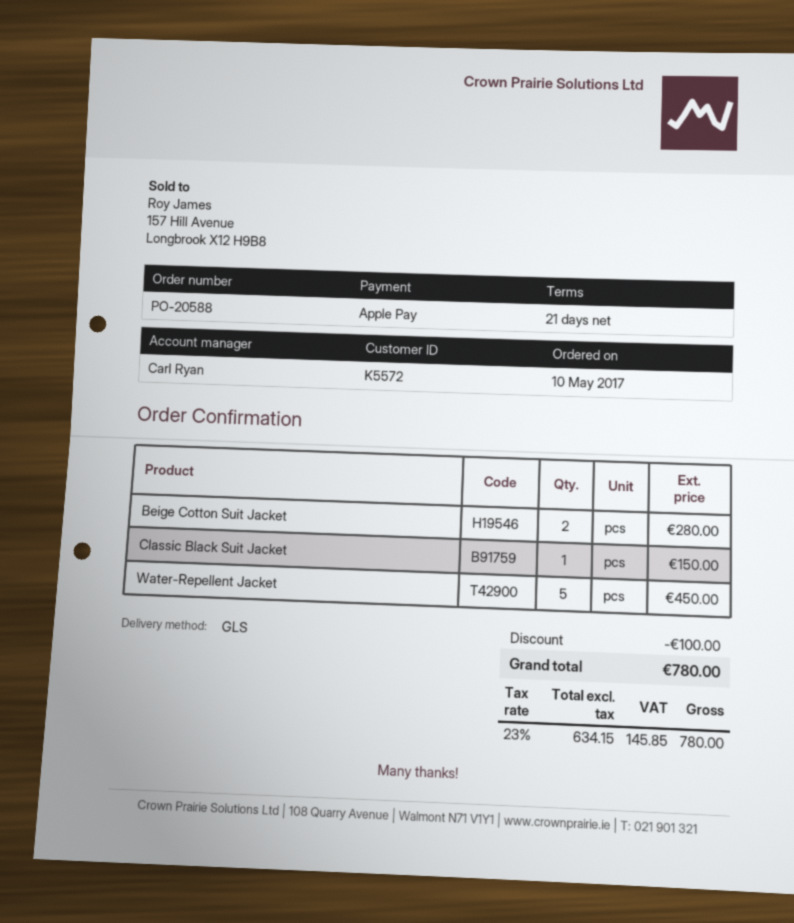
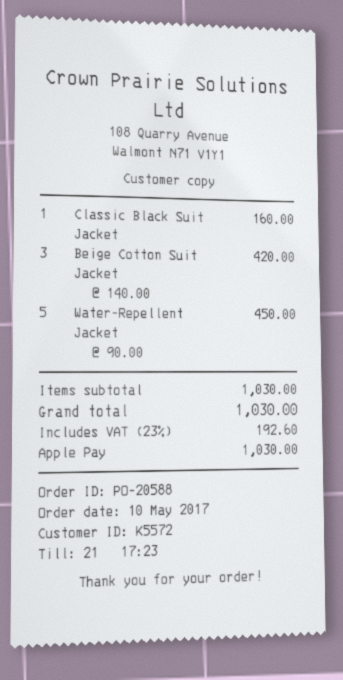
Beige Cotton Suit Jacket: 2 for 280.00 -> 3 for 420.00
Classic Black Suit Jacket: 1 for 150.00 -> 1 for 160.00
discount: 100.00 -> none
tax: 23% = 145.85 -> 23% = 192.60
total: 780.00 -> 1030.00

